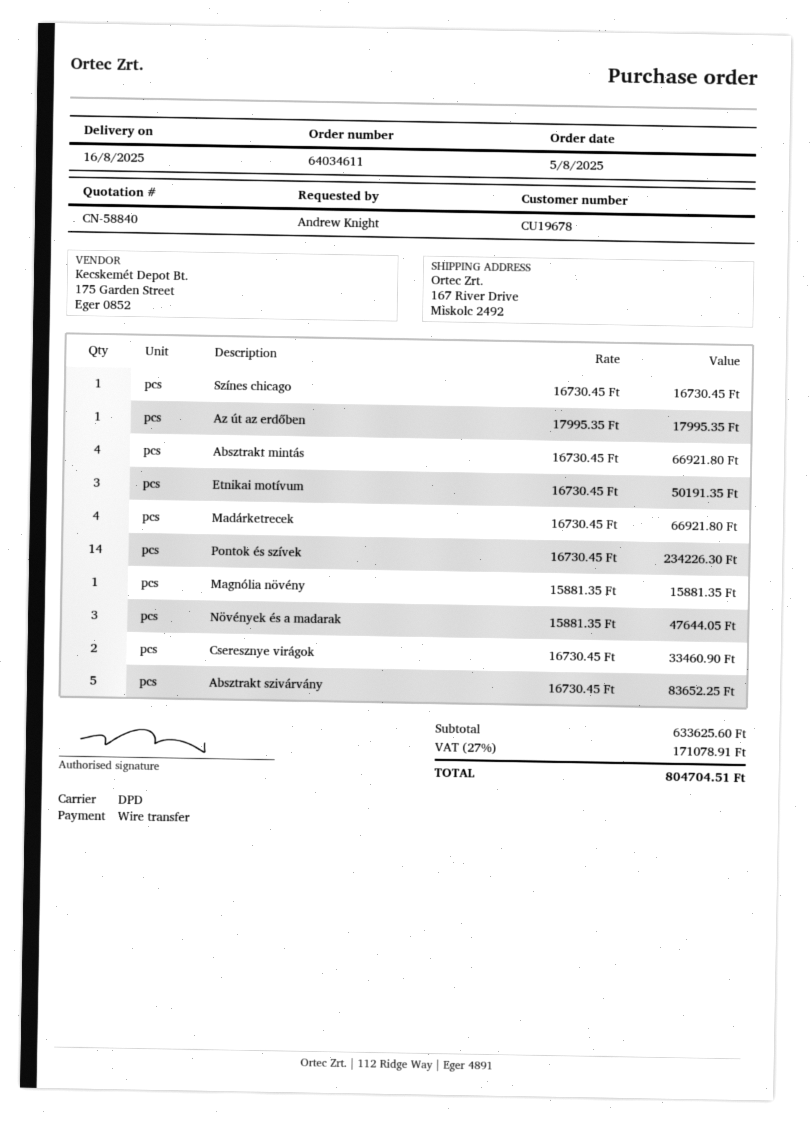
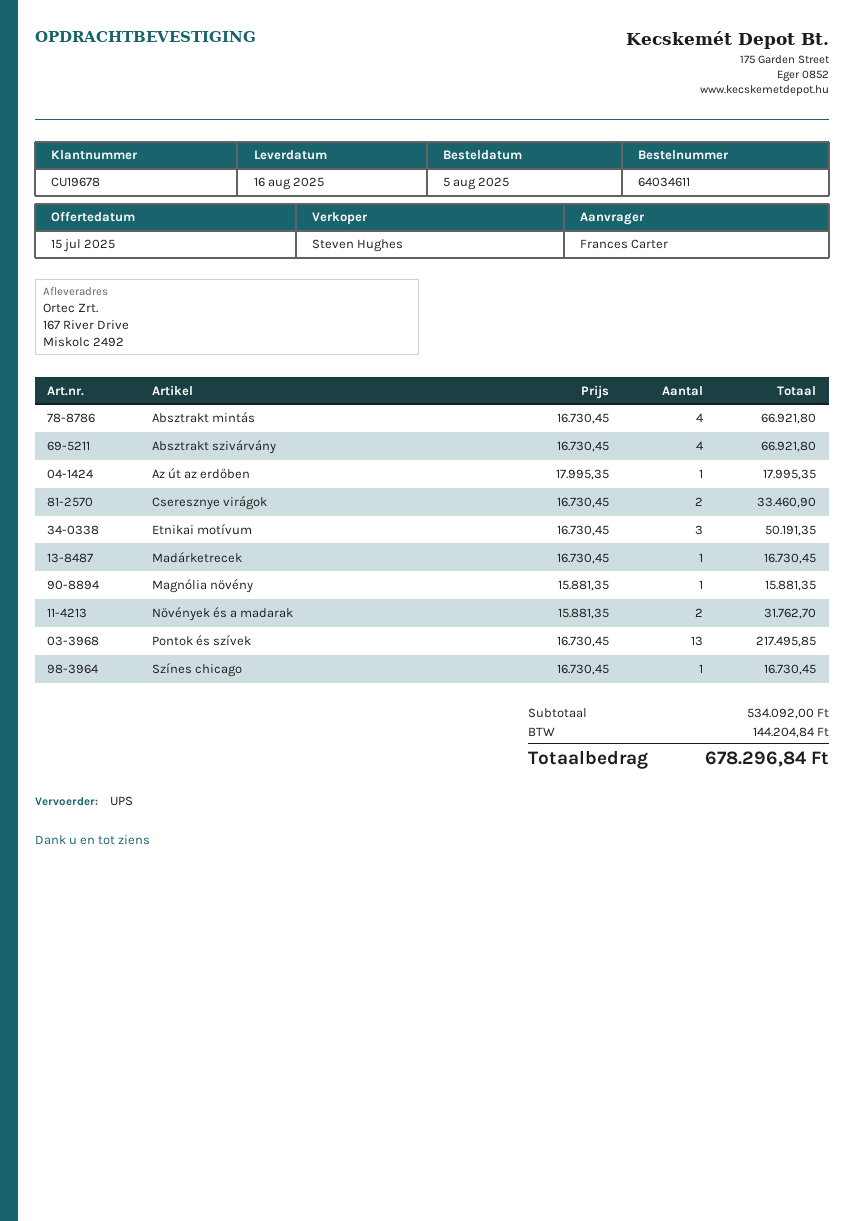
ordered by: Andrew Knight -> Frances Carter
shipping method: DPD -> UPS
Madárketrecek: 4 x 16730.45 = 66921.80 -> 1 x 16730.45 = 16730.45
Pontok és szívek: 14 x 16730.45 = 234226.30 -> 13 x 16730.45 = 217495.85
Növények és a madarak: 3 x 15881.35 = 47644.05 -> 2 x 15881.35 = 31762.70
Absztrakt szivárvány: 5 x 16730.45 = 83652.25 -> 4 x 16730.45 = 66921.80
subtotal: 633625.60 -> 534092.00
tax: 171078.91 -> 144204.84
total: 804704.51 -> 678296.84

